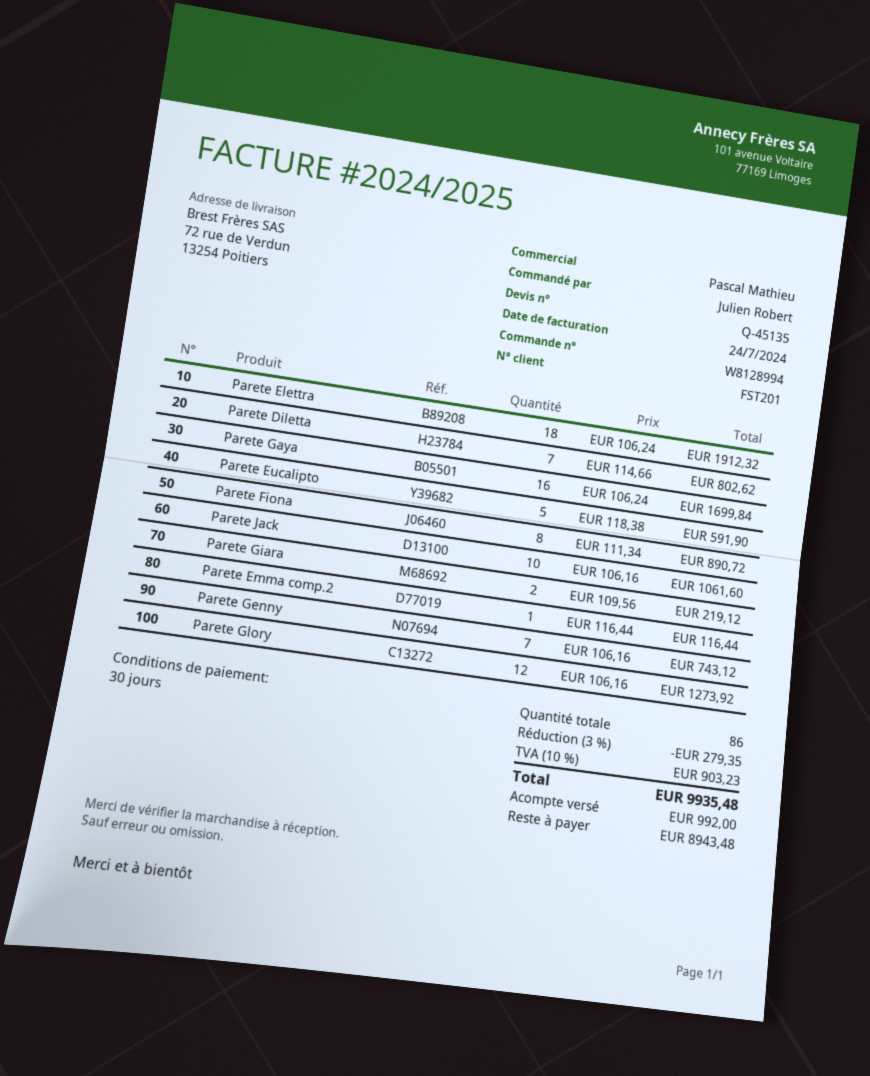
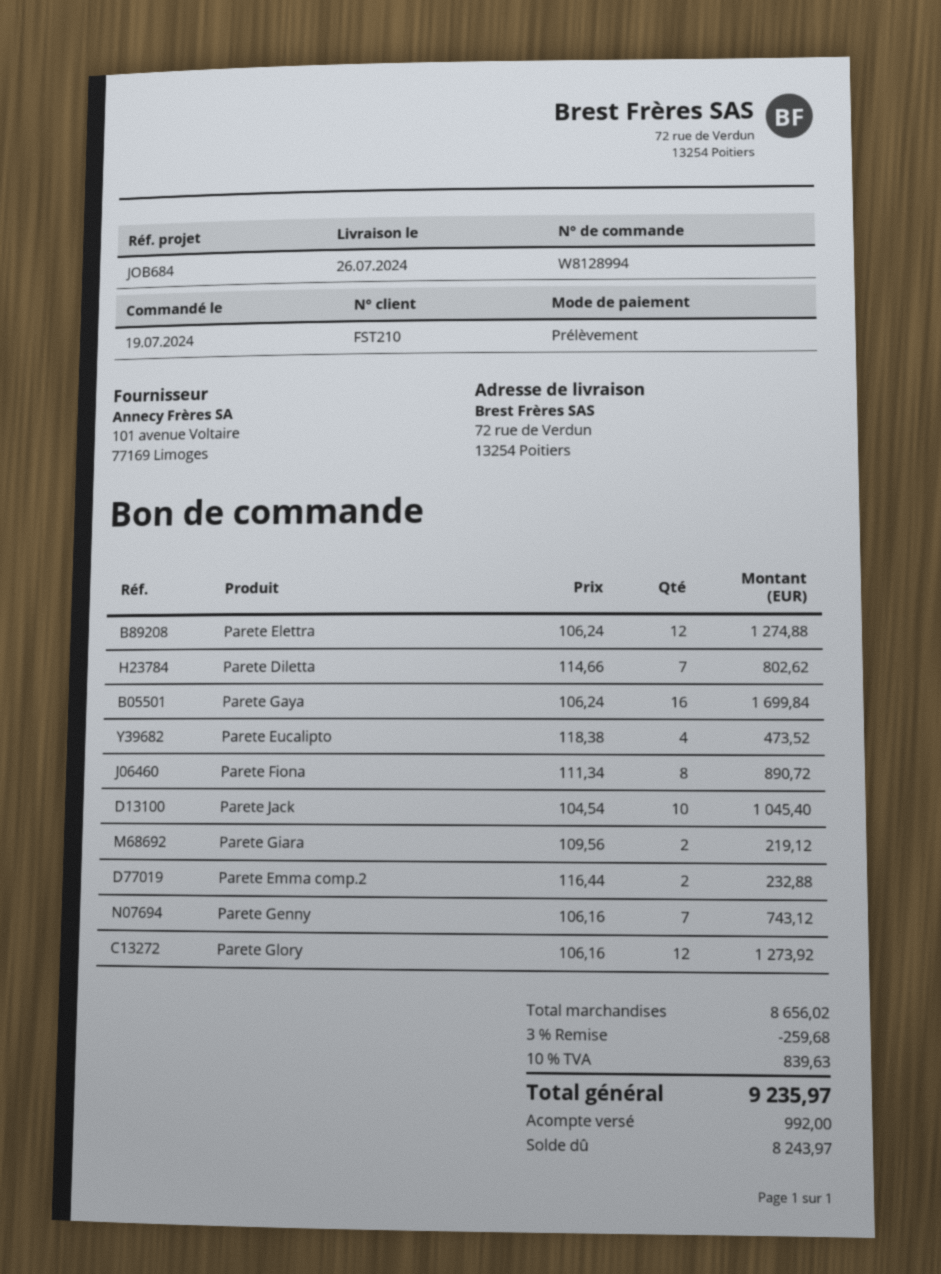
customer number: FST201 -> FST210
Parete Elettra: 18 x 106.24 = 1912.32 -> 12 x 106.24 = 1274.88
Parete Eucalipto: 5 x 118.38 = 591.90 -> 4 x 118.38 = 473.52
Parete Jack: 10 x 106.16 = 1061.60 -> 10 x 104.54 = 1045.40
Parete Emma comp.2: 1 x 116.44 = 116.44 -> 2 x 116.44 = 232.88
discount: 3% = 279.35 -> 3% = 259.68
tax: 10% = 903.23 -> 10% = 839.63
total: 9935.48 -> 9235.97
balance: 8943.48 -> 8243.97

